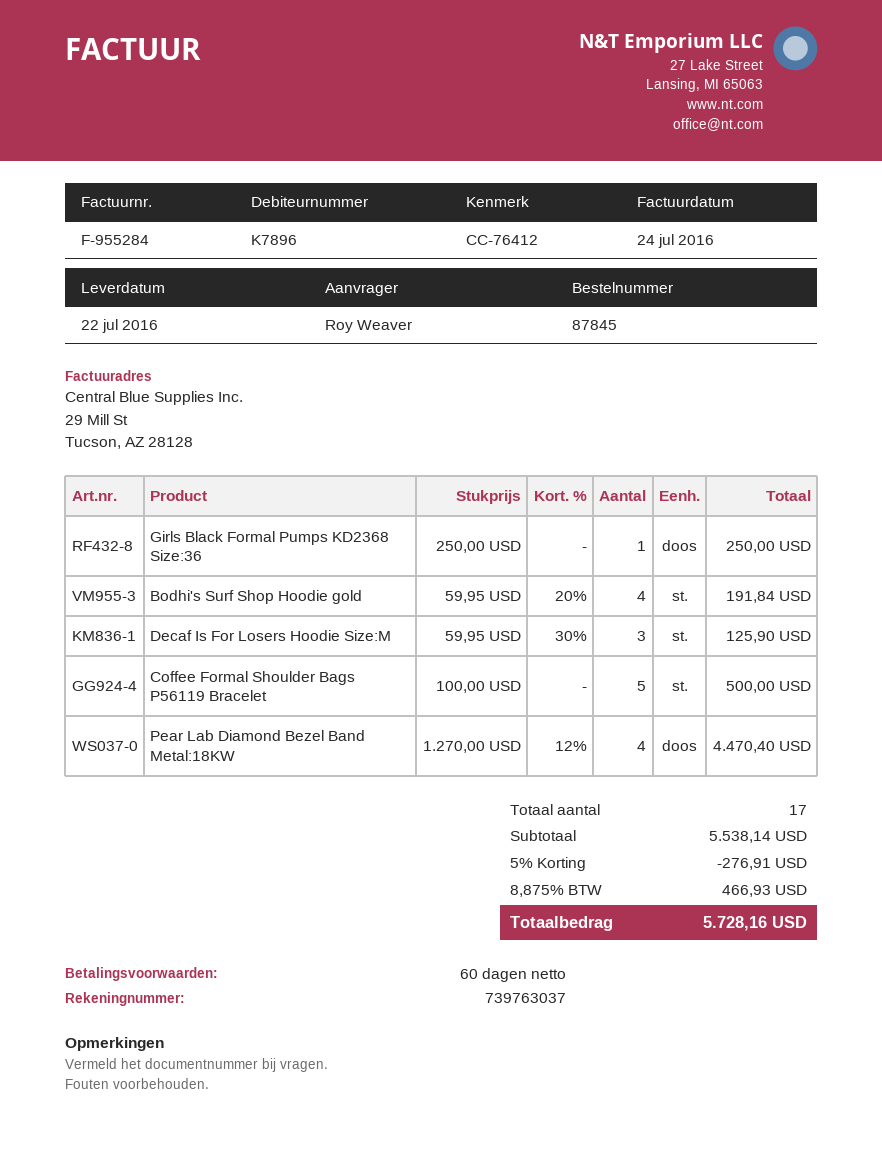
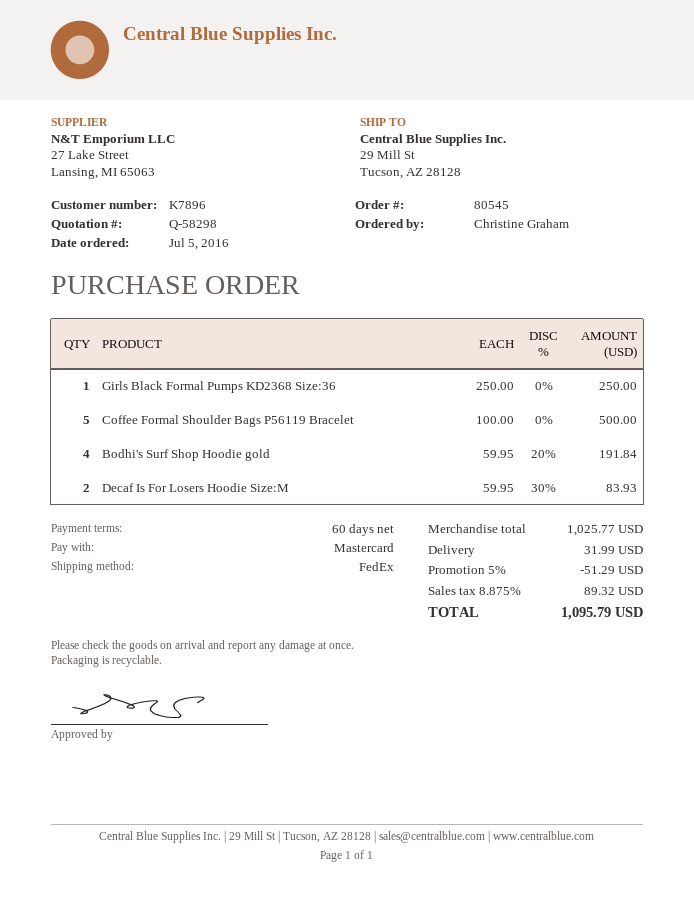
order number: 87845 -> 80545
ordered by: Roy Weaver -> Christine Graham
Decaf Is For Losers Hoodie Size:M: 3 x 59.95 - 30% = 125.90 -> 2 x 59.95 - 30% = 83.93
Pear Lab Diamond Bezel Band Metal:18KW: 4 x 1270.00 - 12% = 4470.40 -> none
subtotal: 5538.14 -> 1025.77
discount: 5% = 276.91 -> 5% = 51.29
shipping: none -> 31.99
tax: 8.875% = 466.93 -> 8.875% = 89.32
total: 5728.16 -> 1095.79

